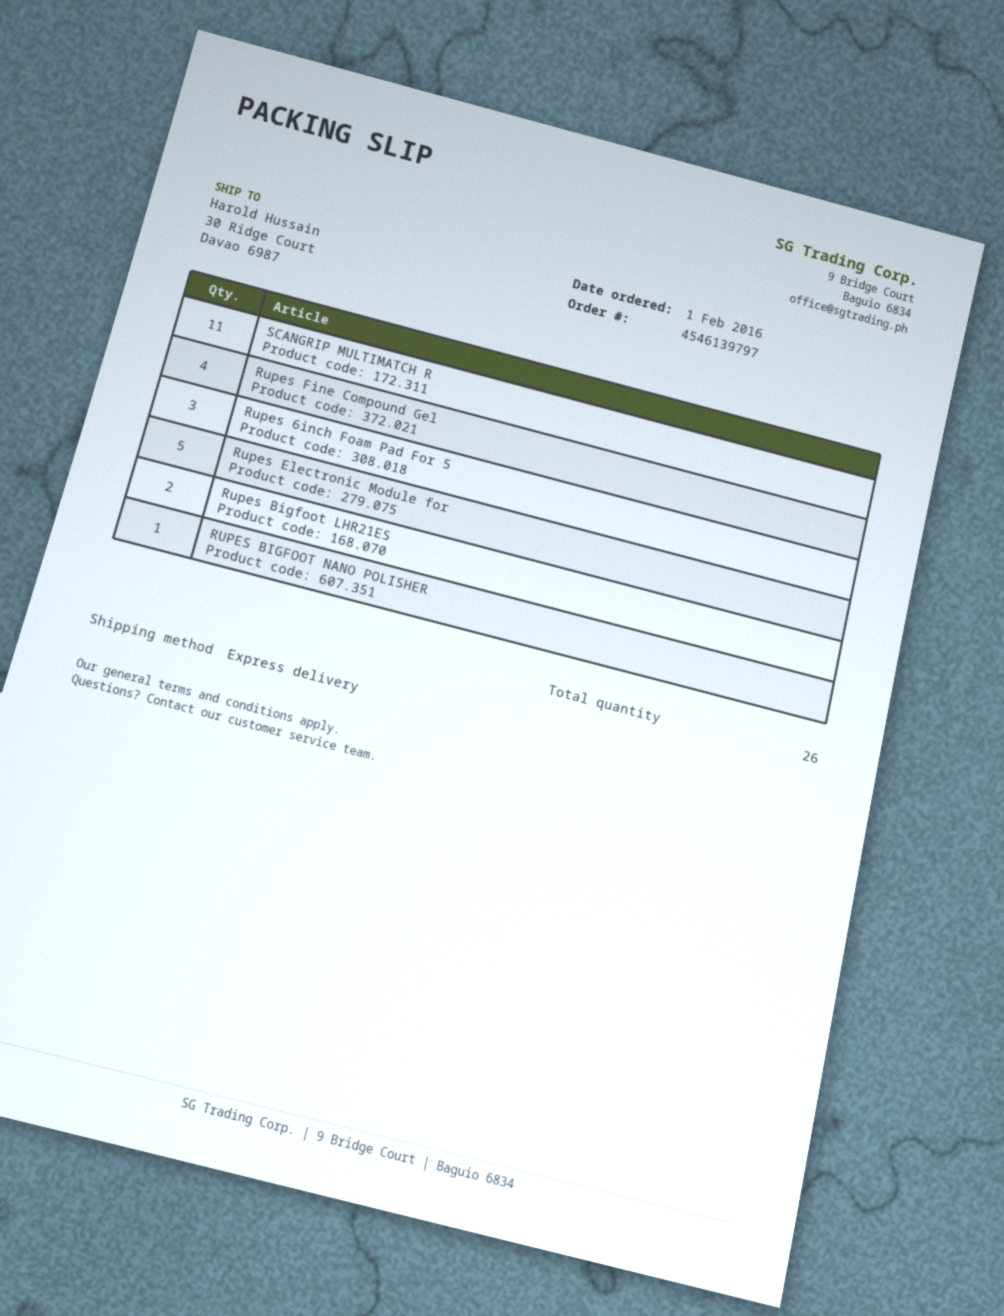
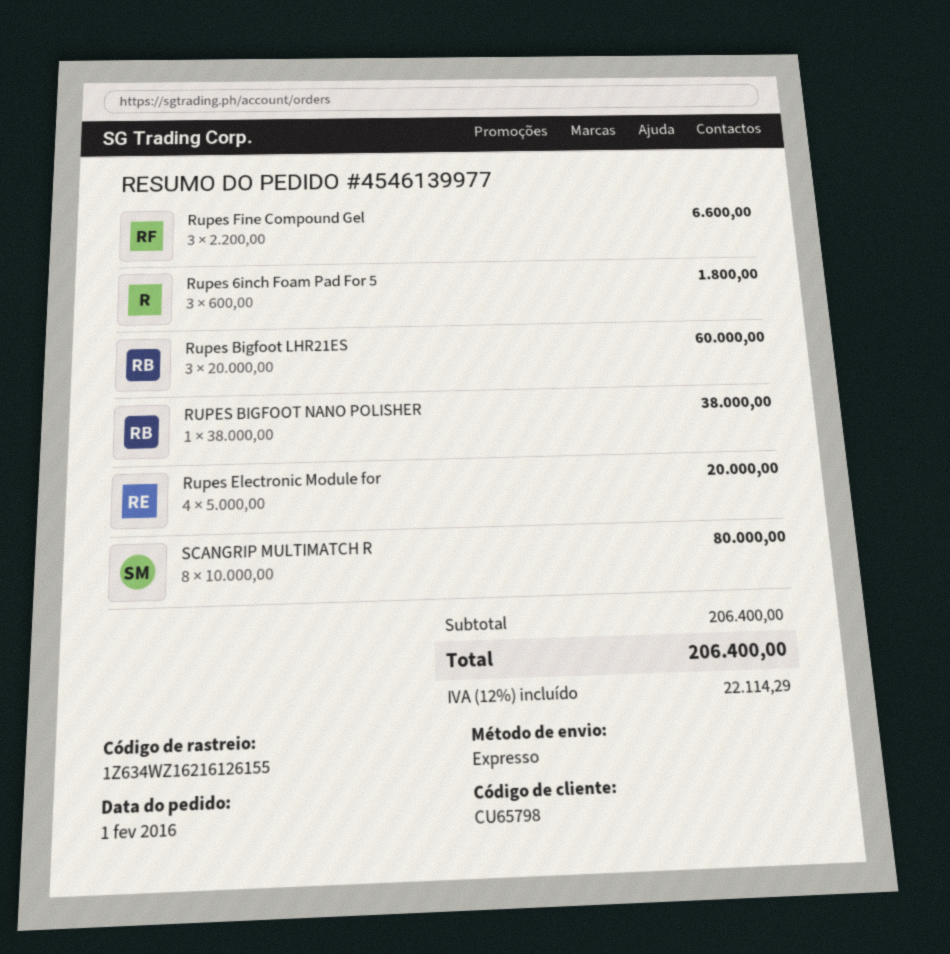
order number: 4546139797 -> 4546139977
SCANGRIP MULTIMATCH R: 11 -> 8
Rupes Fine Compound Gel: 4 -> 3
Rupes Electronic Module for: 5 -> 4
Rupes Bigfoot LHR21ES: 2 -> 3

